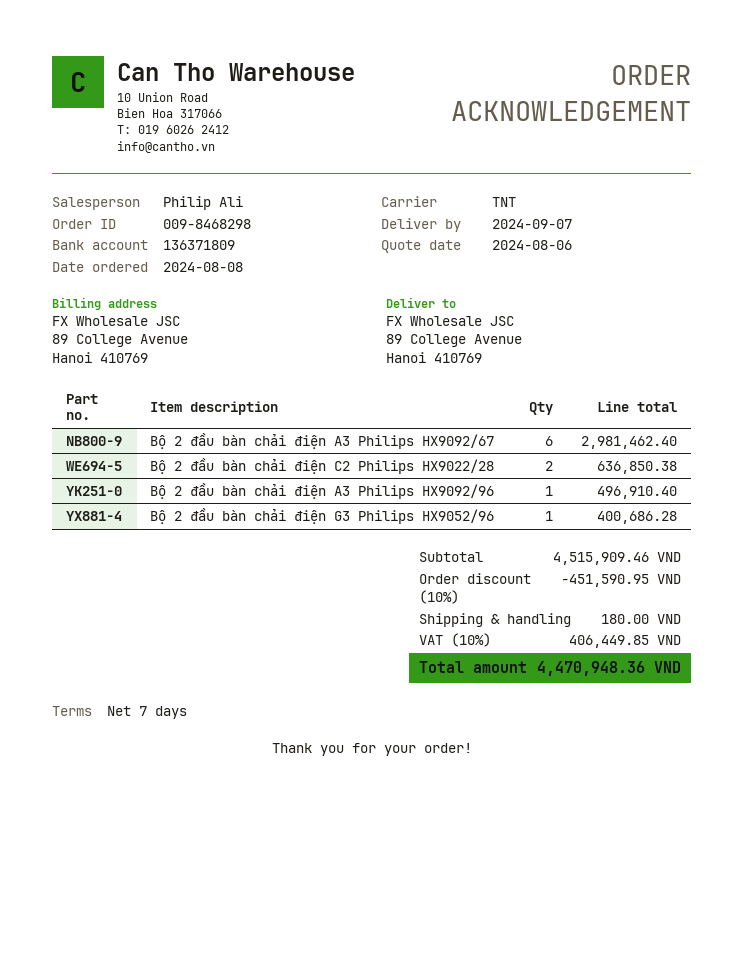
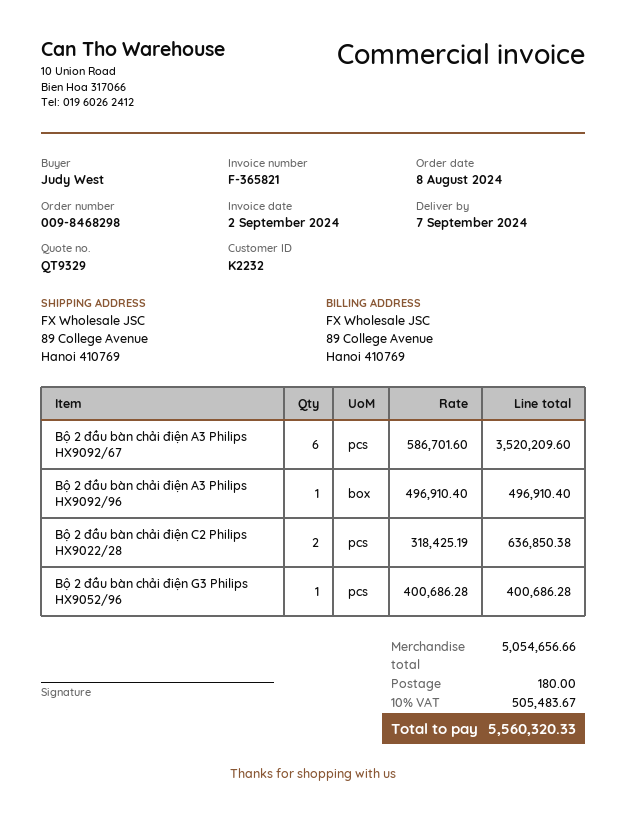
Bộ 2 đầu bàn chải điện A3 Philips HX9092/67: 6 for 2981462.40 -> 6 for 3520209.60
subtotal: 4515909.46 -> 5054656.66
discount: 10% = 451590.95 -> none
tax: 10% = 406449.85 -> 10% = 505483.67
total: 4470948.36 -> 5560320.33

